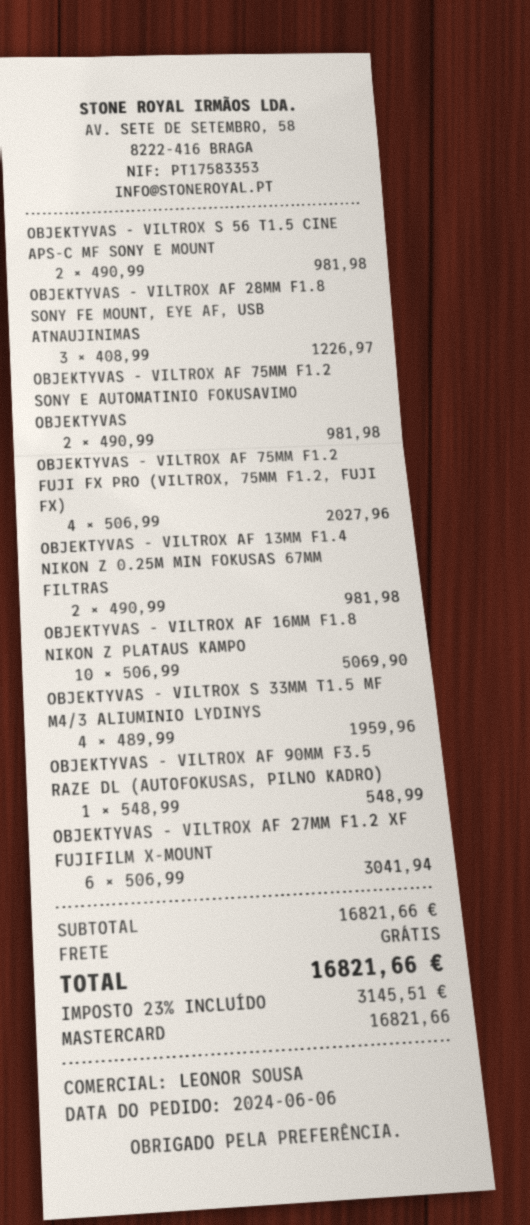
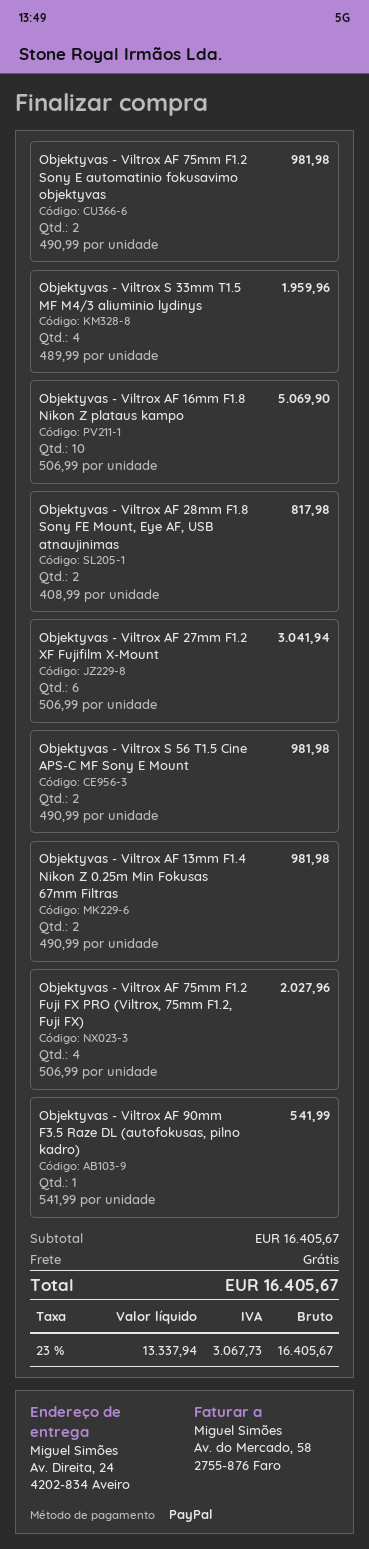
payment method: Mastercard -> PayPal
OBJEKTYVAS - VILTROX AF 28MM F1.8 SONY FE MOUNT, EYE AF, USB ATNAUJINIMAS: 3 x 408.99 = 1226.97 -> 2 x 408.99 = 817.98
OBJEKTYVAS - VILTROX AF 90MM F3.5 RAZE DL (AUTOFOKUSAS, PILNO KADRO): 1 x 548.99 = 548.99 -> 1 x 541.99 = 541.99
subtotal: 16821.66 -> 16405.67
tax: 23% = 3145.51 -> 23% = 3067.73
total: 16821.66 -> 16405.67

